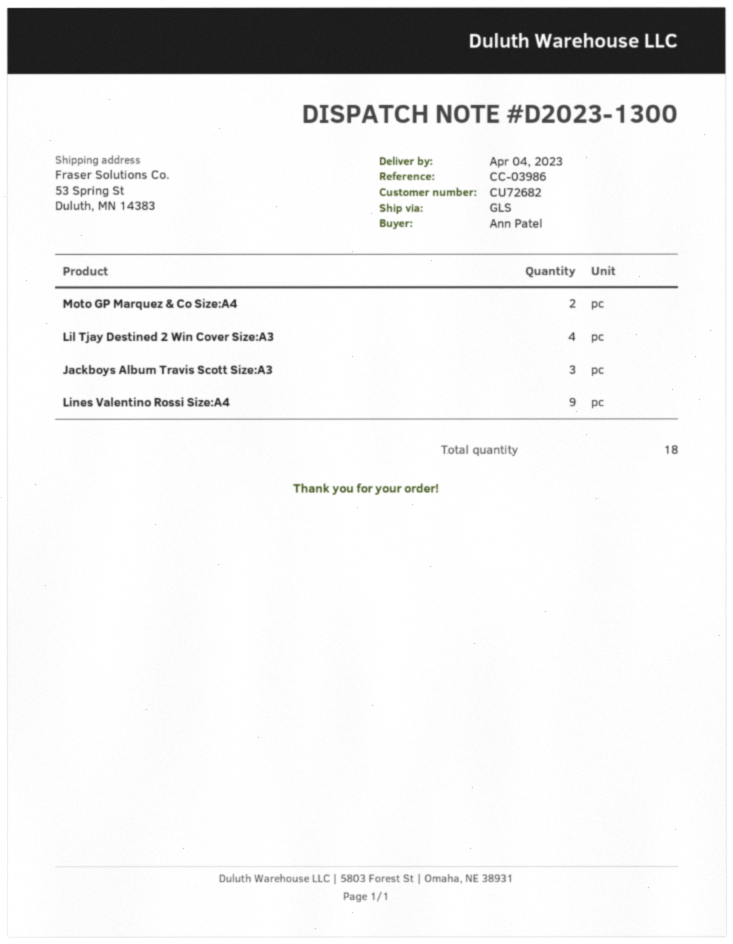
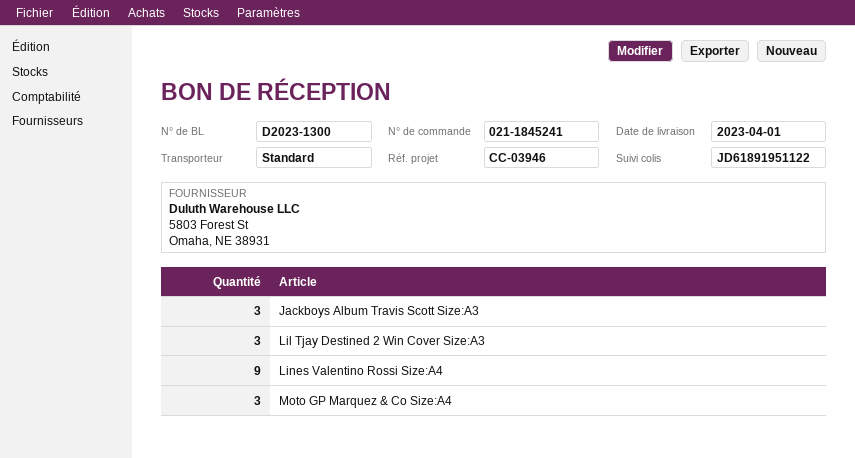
delivery date: 2023-04-04 -> 2023-04-01
reference: CC-03986 -> CC-03946
shipping method: GLS -> standard
Moto GP Marquez & Co Size:A4: 2 -> 3
Lil Tjay Destined 2 Win Cover Size:A3: 4 -> 3

